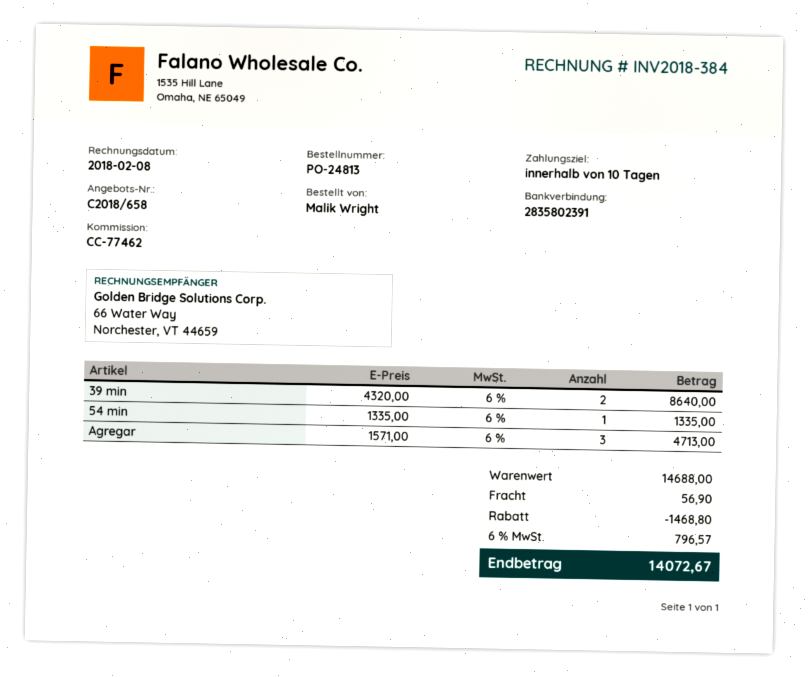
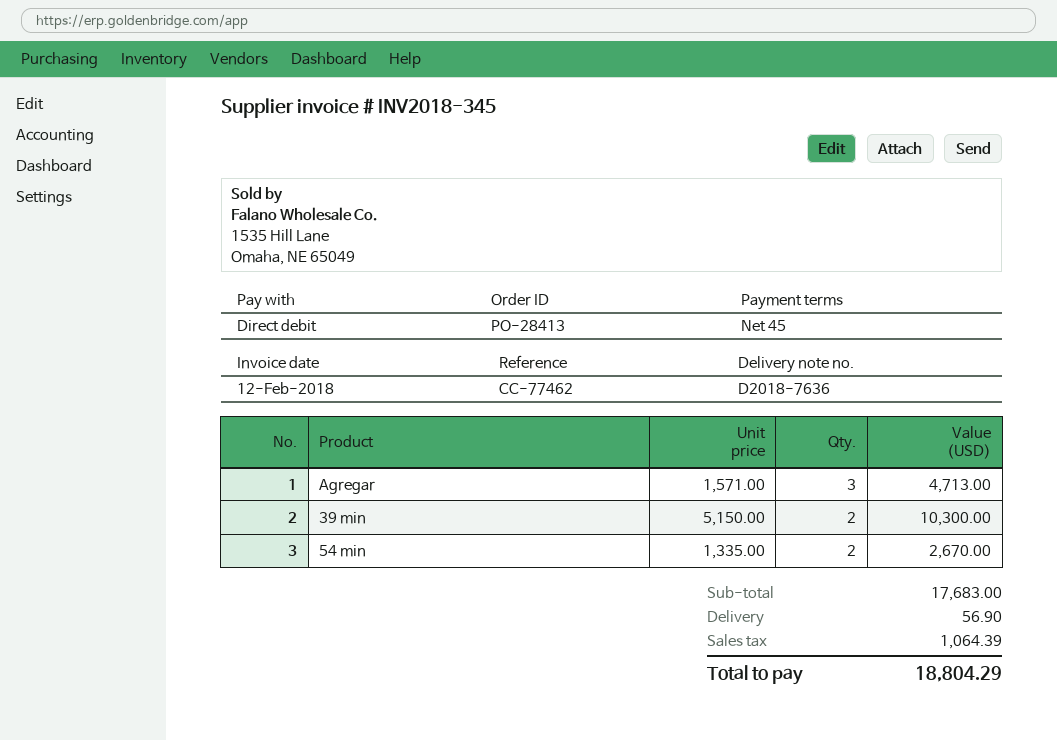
order number: PO-24813 -> PO-28413
invoice number: INV2018-384 -> INV2018-345
invoice date: 2018-02-08 -> 2018-02-12
payment terms: 10 days -> 45 days
39 min: 2 x 4320.00 = 8640.00 -> 2 x 5150.00 = 10300.00
54 min: 1 x 1335.00 = 1335.00 -> 2 x 1335.00 = 2670.00
subtotal: 14688.00 -> 17683.00
discount: 1468.80 -> none
tax: 796.57 -> 1064.39
total: 14072.67 -> 18804.29

